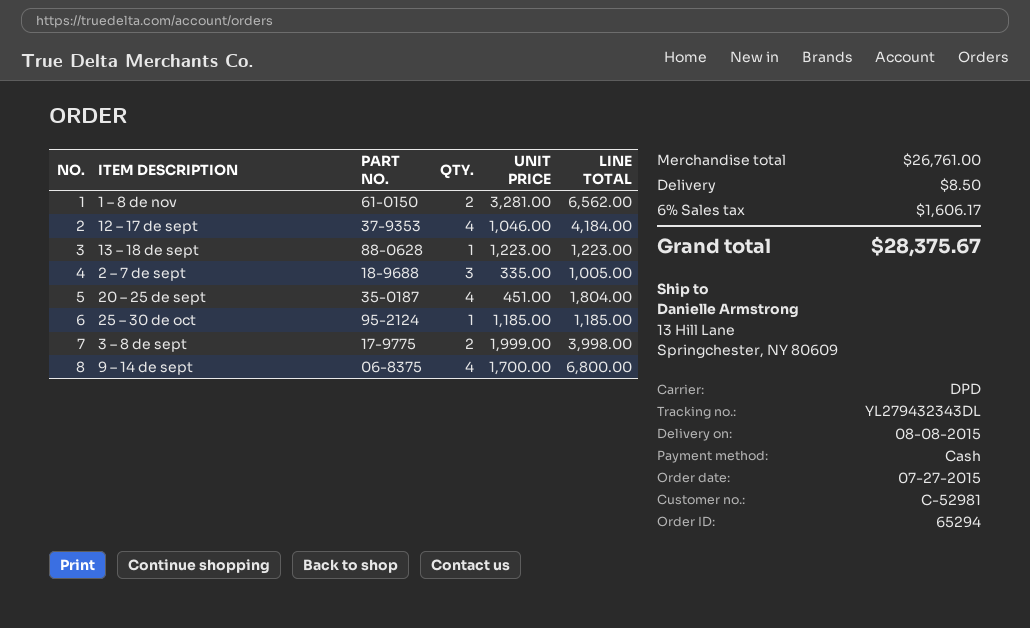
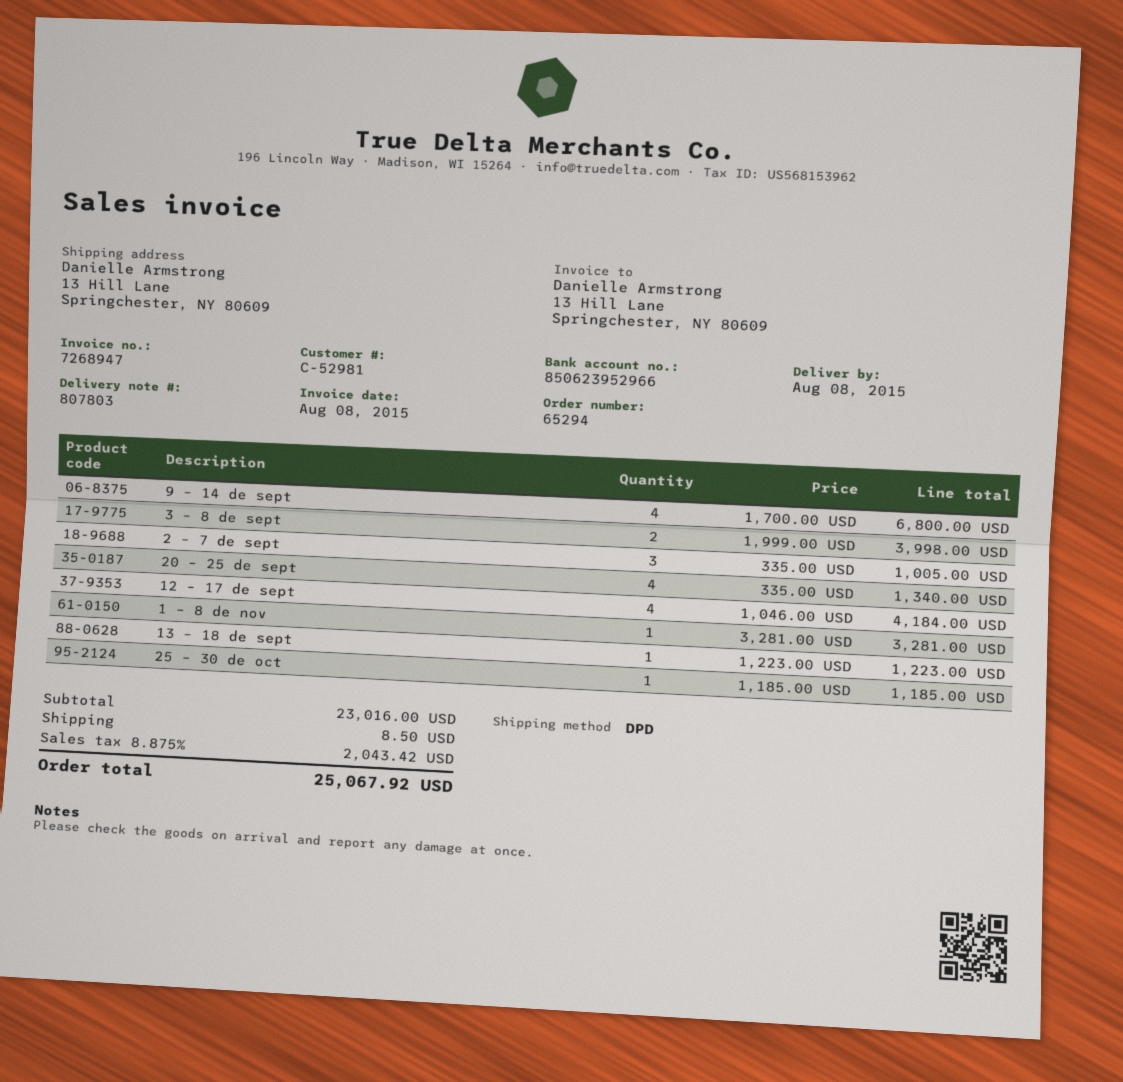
1 – 8 de nov: 2 x 3281.00 = 6562.00 -> 1 x 3281.00 = 3281.00
20 – 25 de sept: 4 x 451.00 = 1804.00 -> 4 x 335.00 = 1340.00
subtotal: 26761.00 -> 23016.00
tax: 6% = 1606.17 -> 8.875% = 2043.42
total: 28375.67 -> 25067.92

